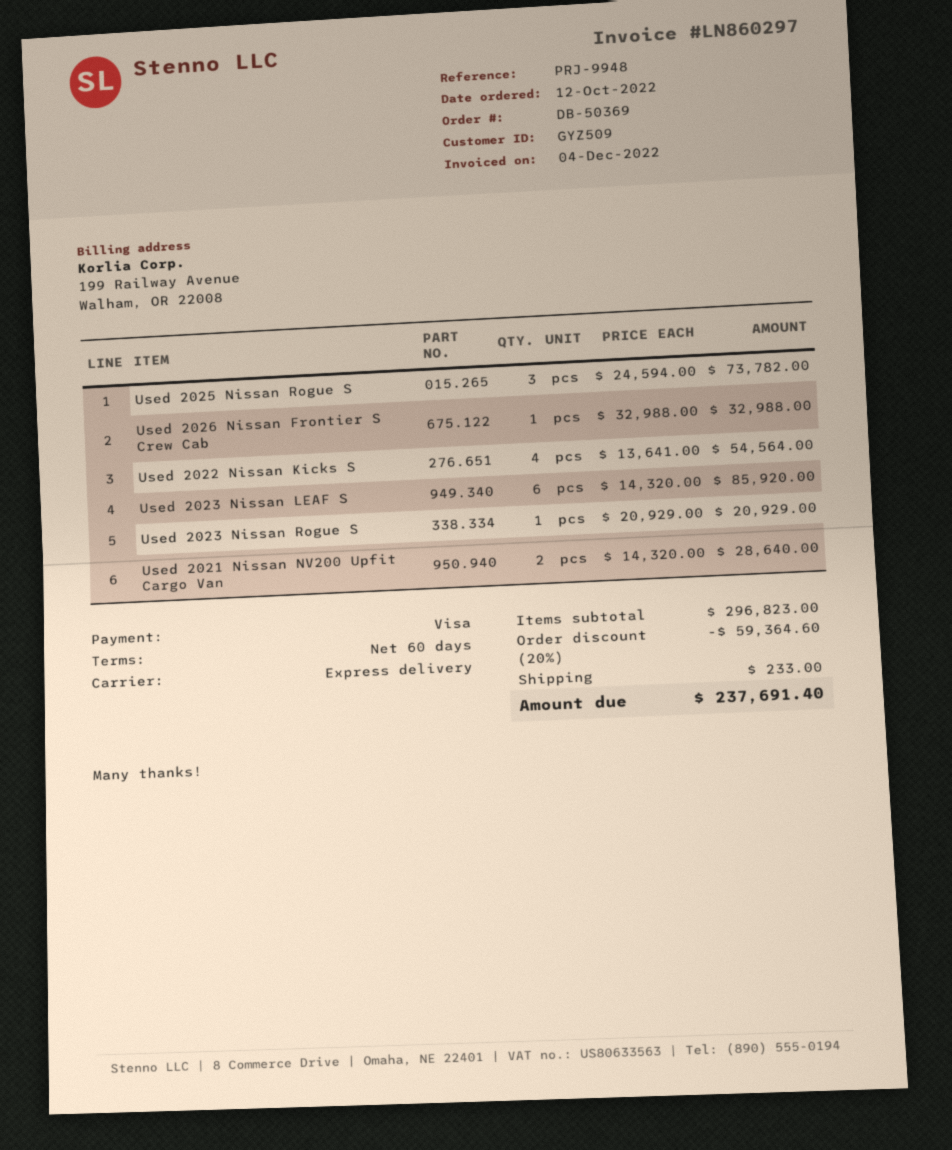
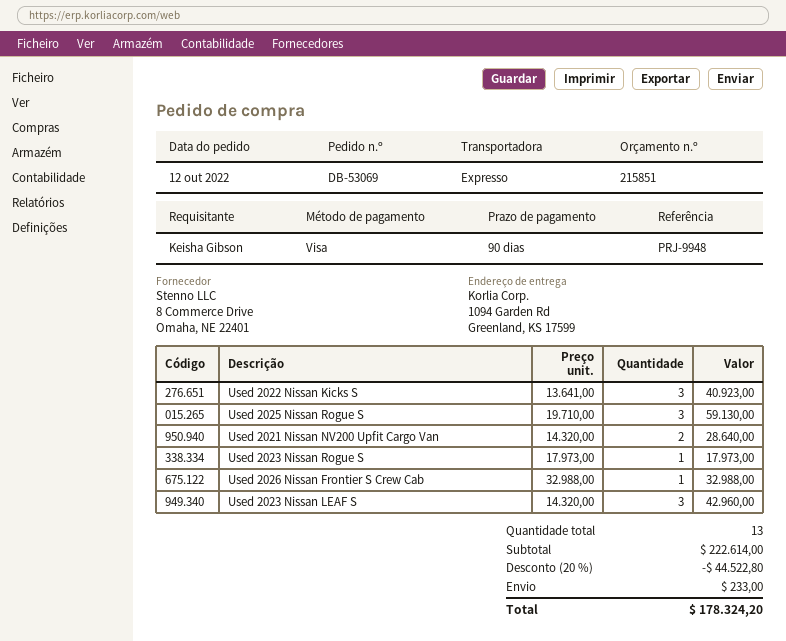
order number: DB-50369 -> DB-53069
payment terms: 60 days -> 90 days
Used 2025 Nissan Rogue S: 3 x 24594.00 = 73782.00 -> 3 x 19710.00 = 59130.00
Used 2022 Nissan Kicks S: 4 x 13641.00 = 54564.00 -> 3 x 13641.00 = 40923.00
Used 2023 Nissan LEAF S: 6 x 14320.00 = 85920.00 -> 3 x 14320.00 = 42960.00
Used 2023 Nissan Rogue S: 1 x 20929.00 = 20929.00 -> 1 x 17973.00 = 17973.00
subtotal: 296823.00 -> 222614.00
discount: 20% = 59364.60 -> 20% = 44522.80
total: 237691.40 -> 178324.20

